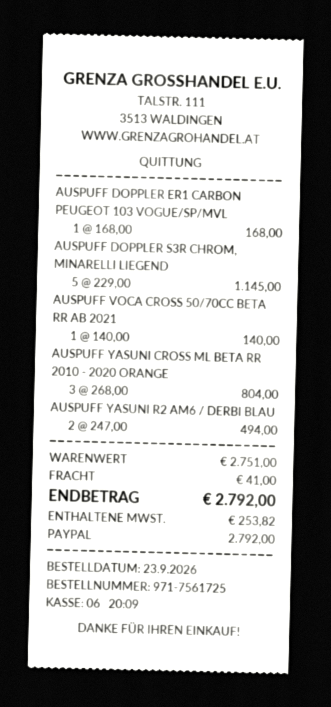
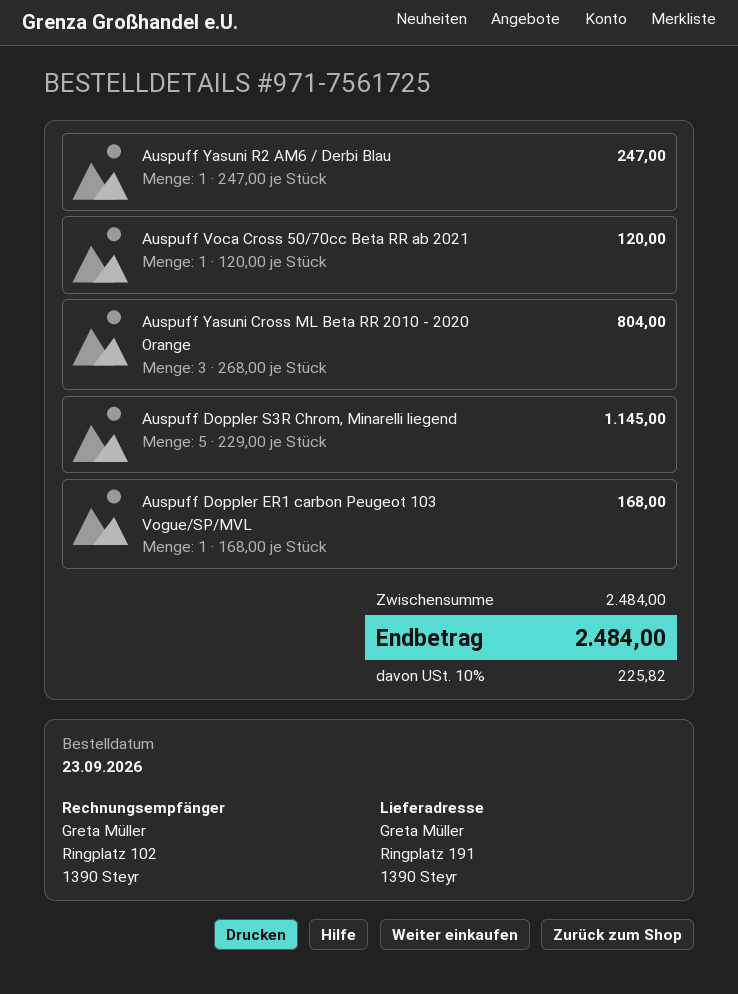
AUSPUFF VOCA CROSS 50/70CC BETA RR AB 2021: 1 x 140.00 = 140.00 -> 1 x 120.00 = 120.00
AUSPUFF YASUNI R2 AM6 / DERBI BLAU: 2 x 247.00 = 494.00 -> 1 x 247.00 = 247.00
subtotal: 2751.00 -> 2484.00
shipping: 41.00 -> none
tax: 253.82 -> 225.82
total: 2792.00 -> 2484.00

